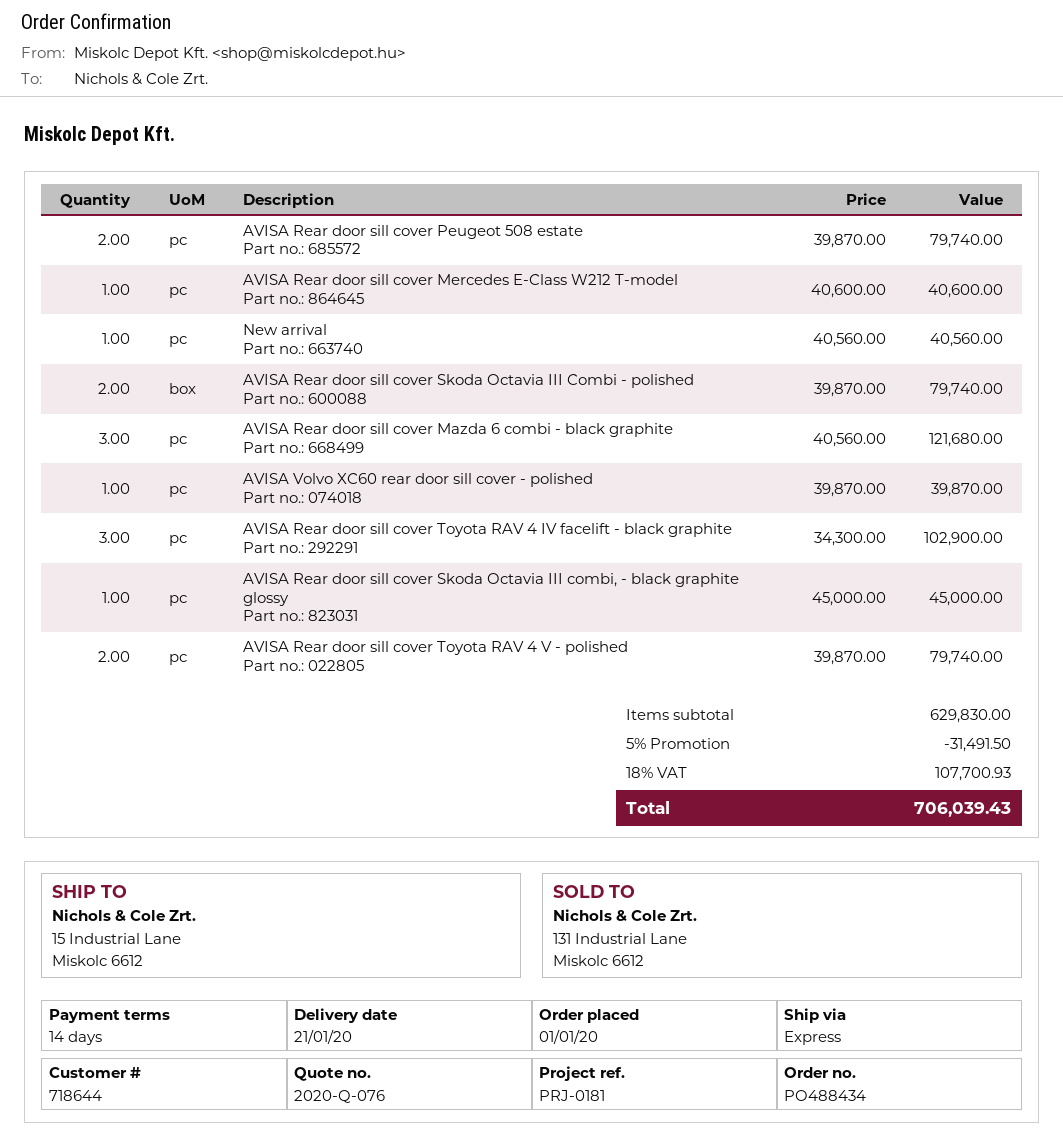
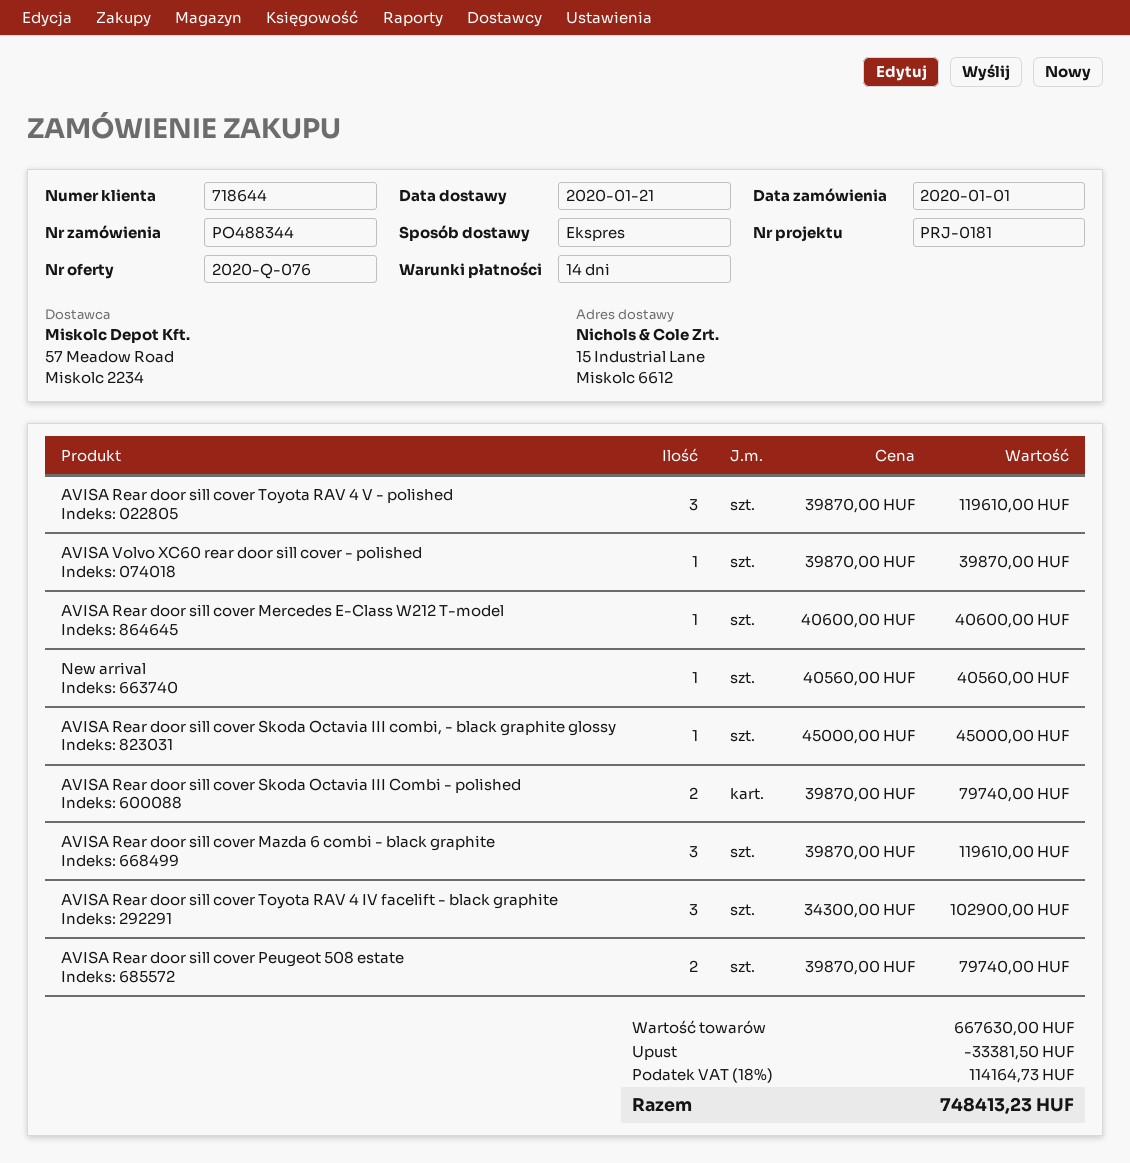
order number: PO488434 -> PO488344
AVISA Rear door sill cover Mazda 6 combi - black graphite: 3 x 40560.00 = 121680.00 -> 3 x 39870.00 = 119610.00
AVISA Rear door sill cover Toyota RAV 4 V - polished: 2 x 39870.00 = 79740.00 -> 3 x 39870.00 = 119610.00
subtotal: 629830.00 -> 667630.00
discount: 31491.50 -> 33381.50
tax: 18% = 107700.93 -> 18% = 114164.73
total: 706039.43 -> 748413.23

